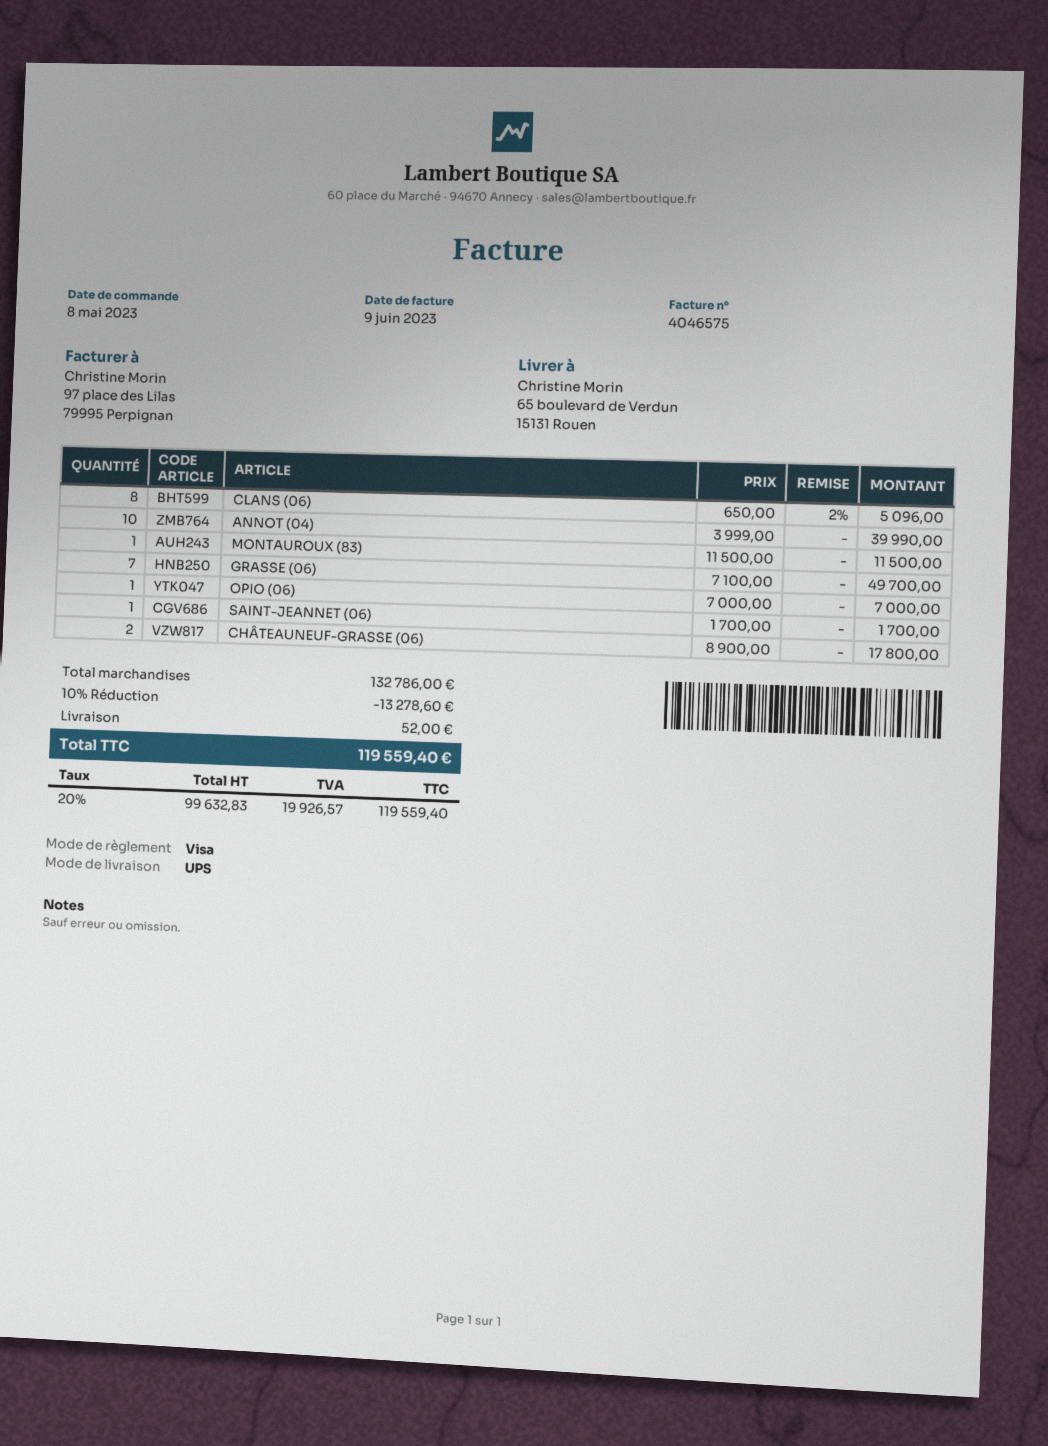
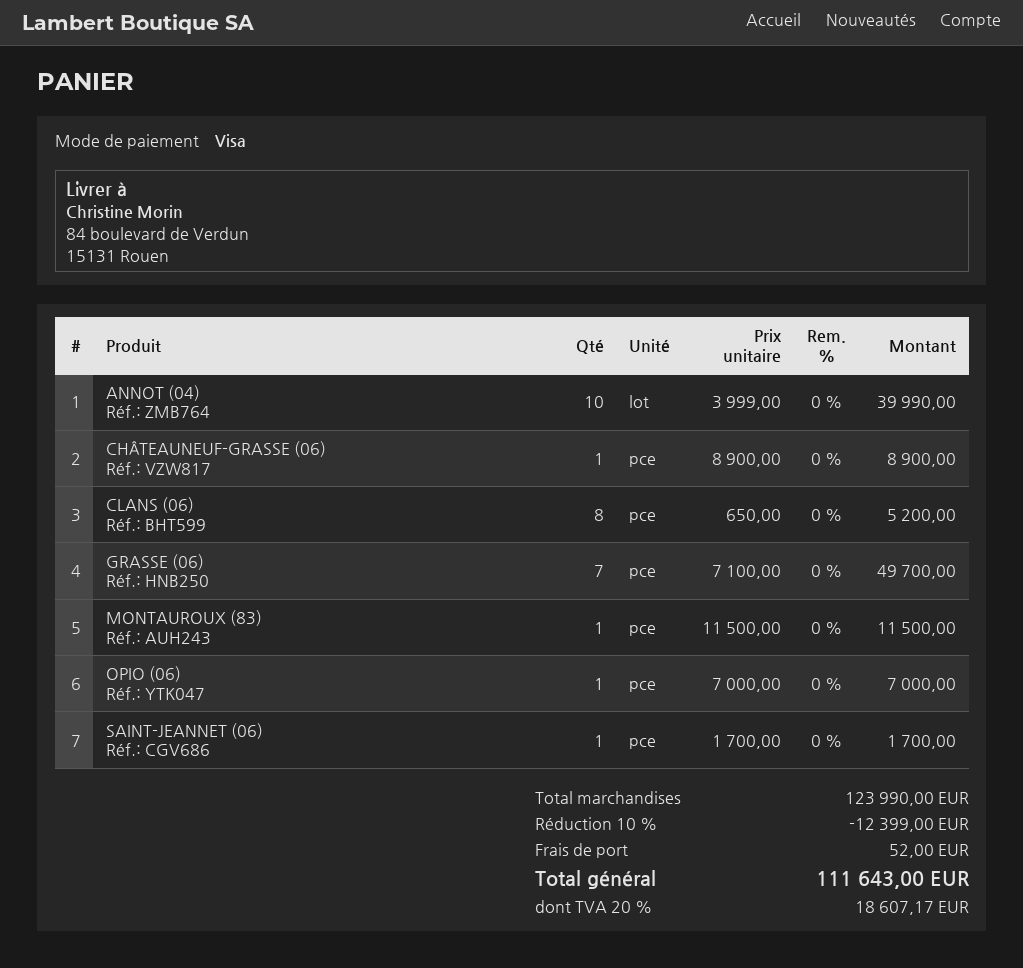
ship to: 65 boulevard de Verdun, 15131 Rouen -> 84 boulevard de Verdun, 15131 Rouen
CLANS (06): 8 x 650.00 - 2% = 5096.00 -> 8 x 650.00 = 5200.00
CHÂTEAUNEUF-GRASSE (06): 2 x 8900.00 = 17800.00 -> 1 x 8900.00 = 8900.00
subtotal: 132786.00 -> 123990.00
discount: 10% = 13278.60 -> 10% = 12399.00
tax: 20% = 19926.57 -> 20% = 18607.17
total: 119559.40 -> 111643.00

